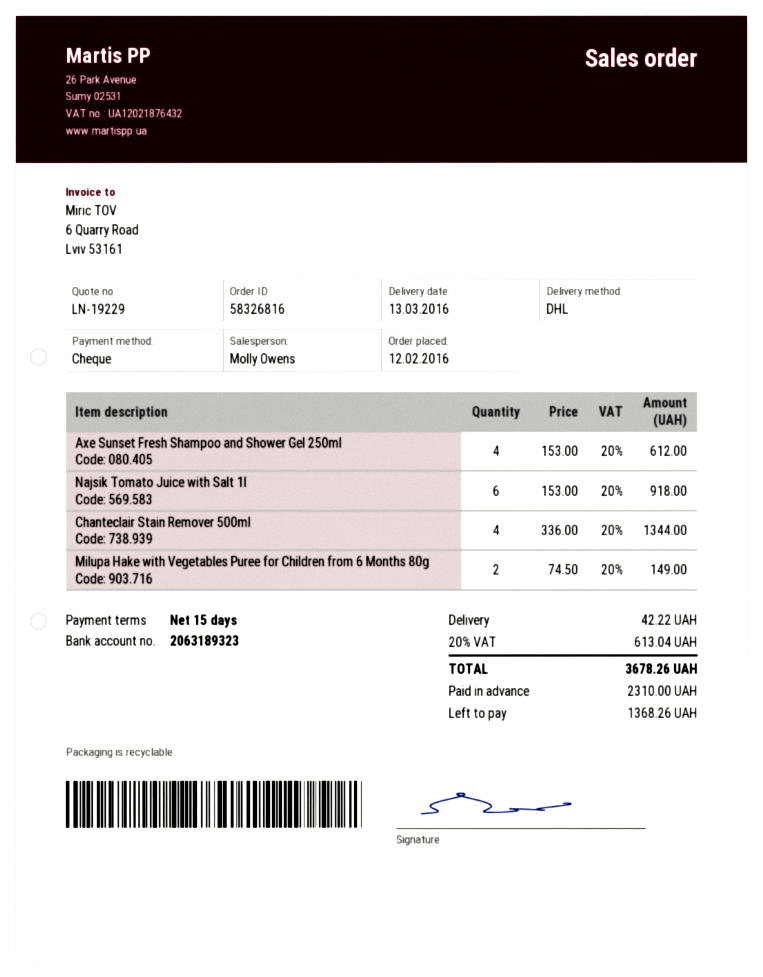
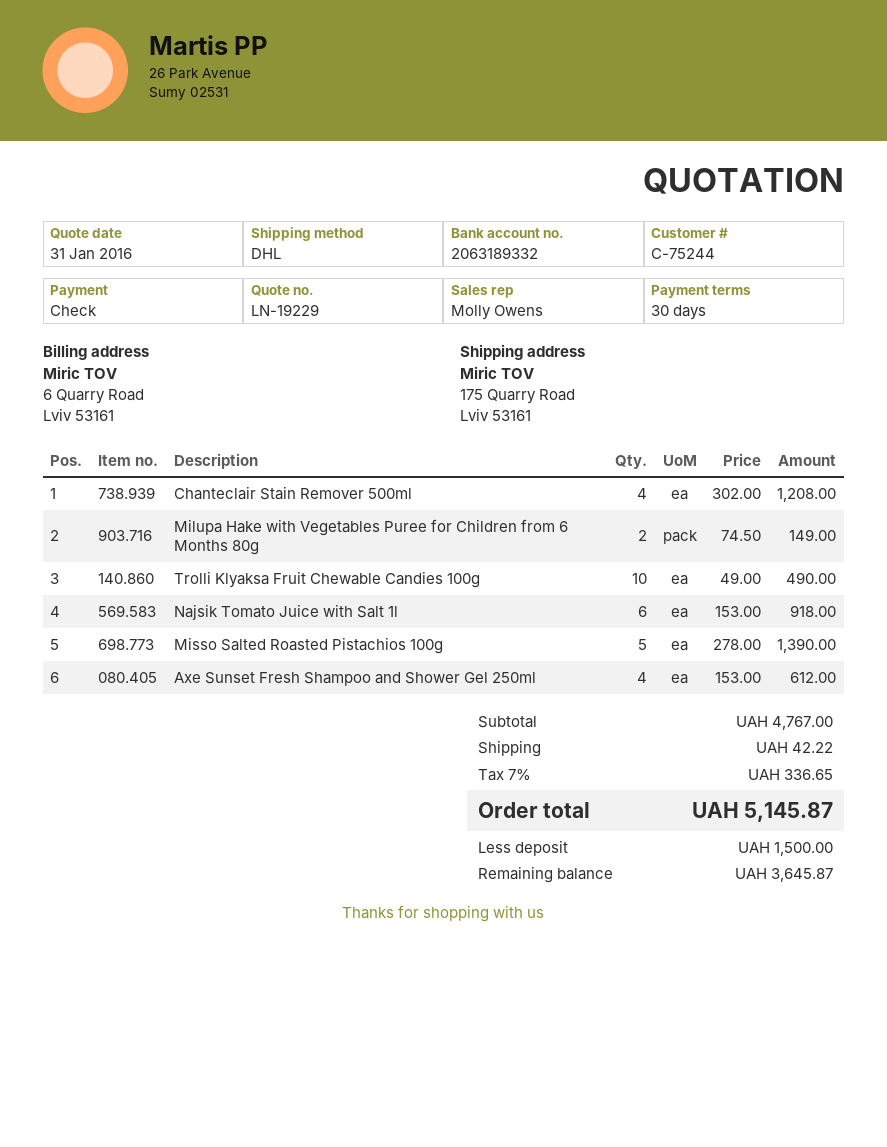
payment terms: 15 days -> 30 days
bank account: 2063189323 -> 2063189332
Chanteclair Stain Remover 500ml: 4 x 336.00 = 1344.00 -> 4 x 302.00 = 1208.00
Trolli Klyaksa Fruit Chewable Candies 100g: none -> 10 x 49.00 = 490.00
Misso Salted Roasted Pistachios 100g: none -> 5 x 278.00 = 1390.00
tax: 20% = 613.04 -> 7% = 336.65
total: 3678.26 -> 5145.87
deposit: 2310.00 -> 1500.00
balance: 1368.26 -> 3645.87

